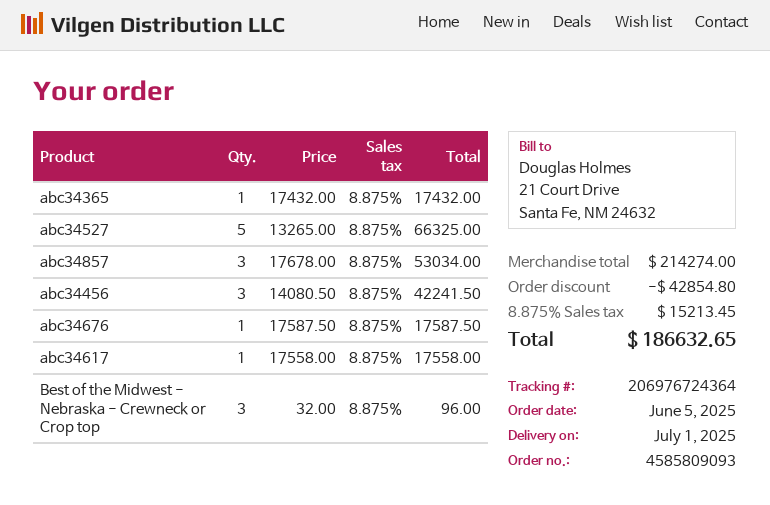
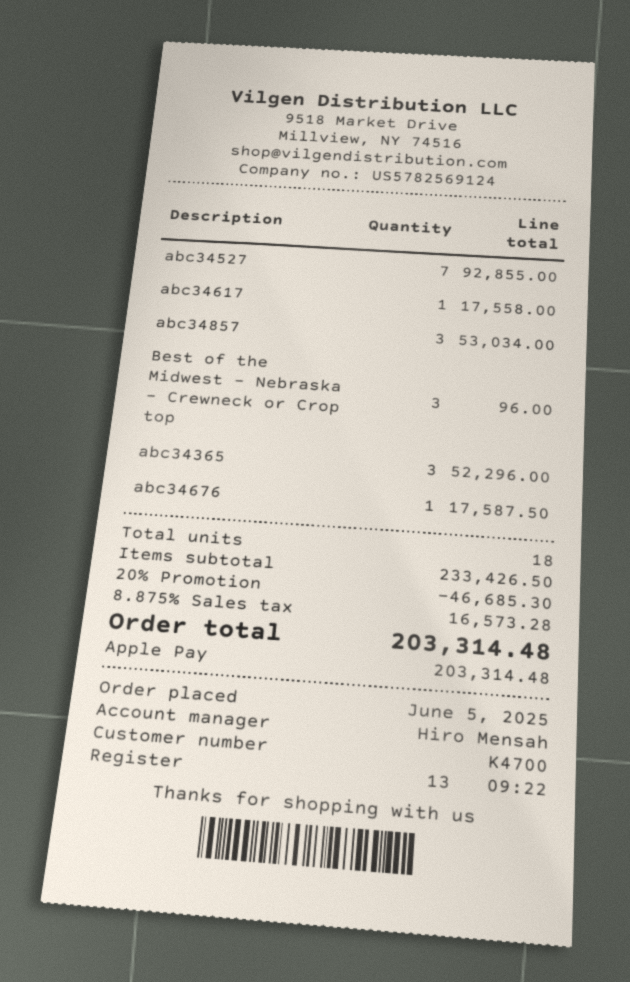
abc34365: 1 for 17432.00 -> 3 for 52296.00
abc34527: 5 for 66325.00 -> 7 for 92855.00
abc34456: 3 for 42241.50 -> none
subtotal: 214274.00 -> 233426.50
discount: 42854.80 -> 46685.30
tax: 8.875% = 15213.45 -> 8.875% = 16573.28
total: 186632.65 -> 203314.48

